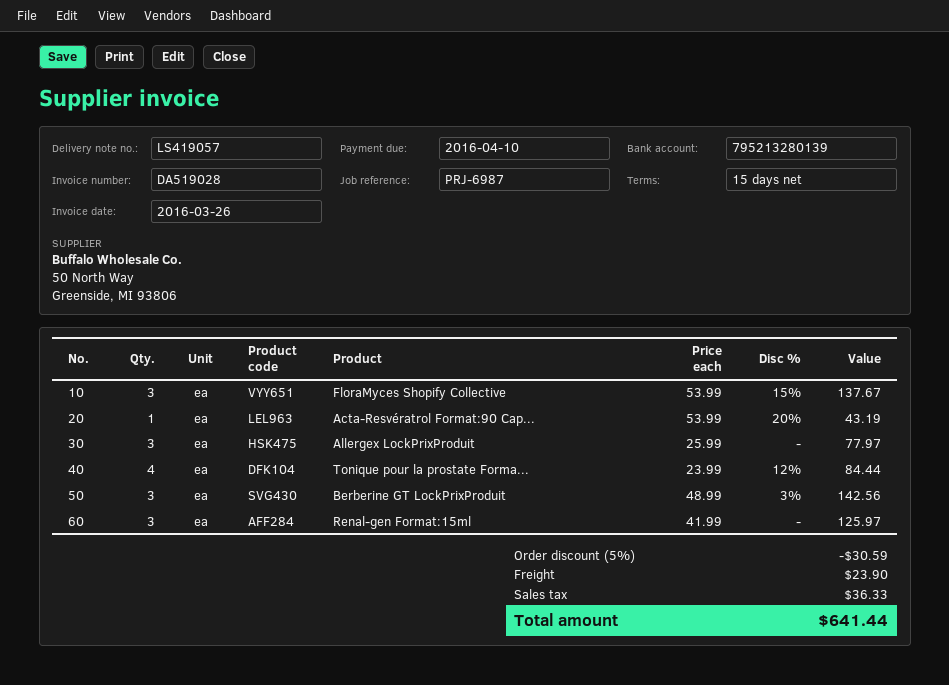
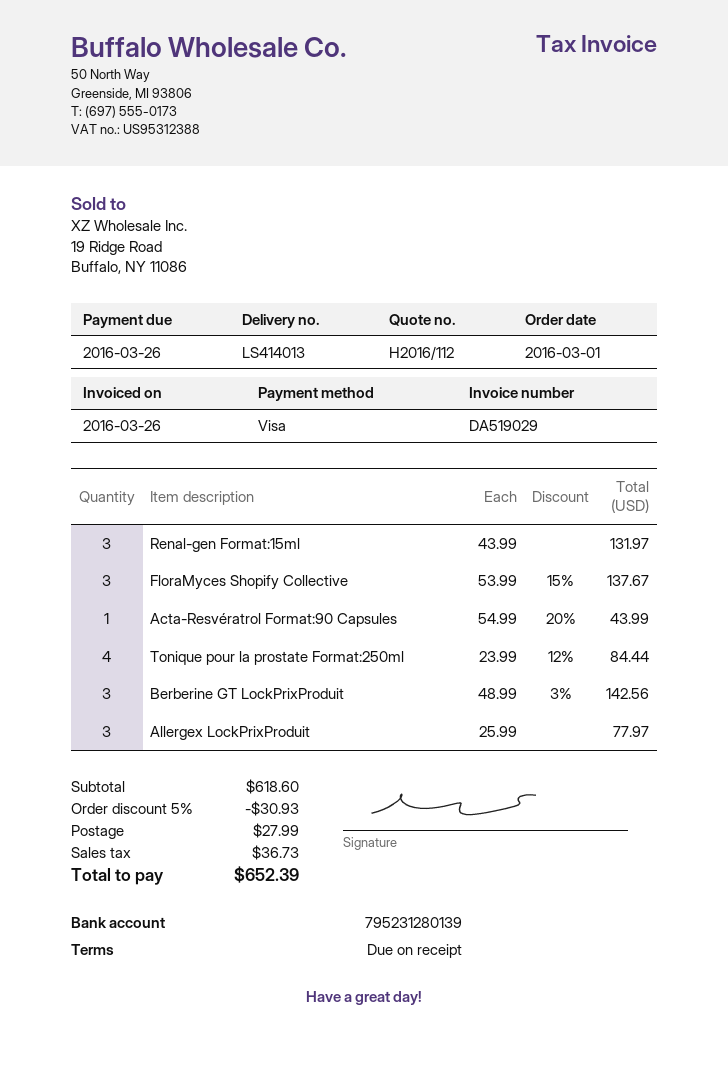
delivery note number: LS419057 -> LS414013
invoice number: DA519028 -> DA519029
payment terms: 15 days -> on receipt
due date: 2016-04-10 -> 2016-03-26
bank account: 795213280139 -> 795231280139
Acta-Resvératrol Format:90 Cap...: 1 x 53.99 - 20% = 43.19 -> 1 x 54.99 - 20% = 43.99
Renal-gen Format:15ml: 3 x 41.99 = 125.97 -> 3 x 43.99 = 131.97
discount: 5% = 30.59 -> 5% = 30.93
shipping: 23.90 -> 27.99
tax: 36.33 -> 36.73
total: 641.44 -> 652.39

